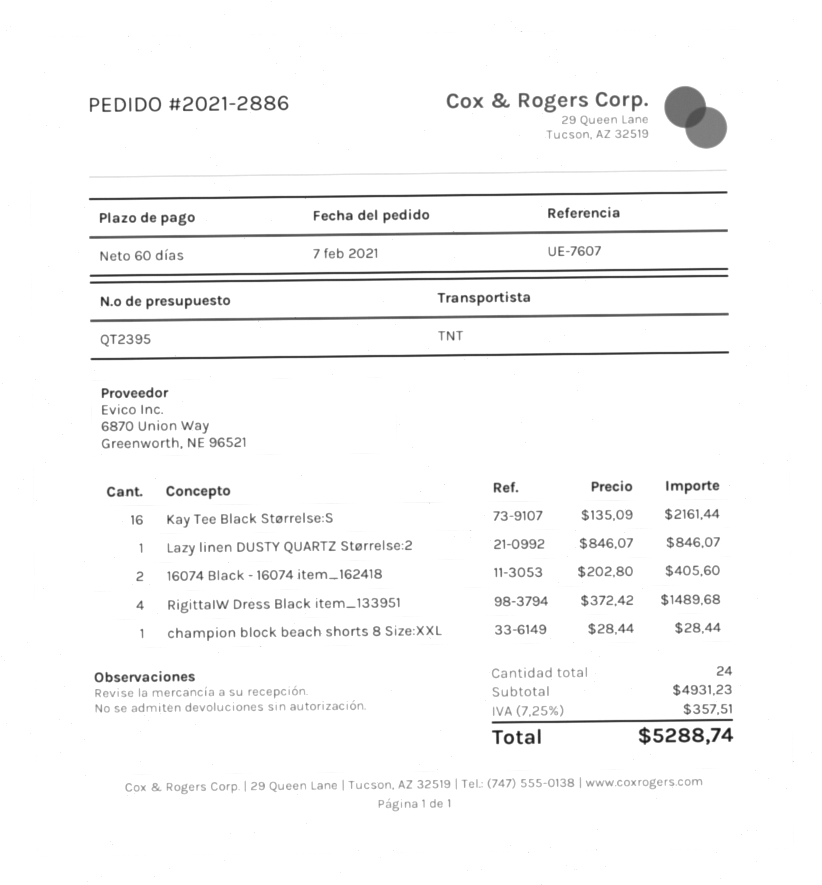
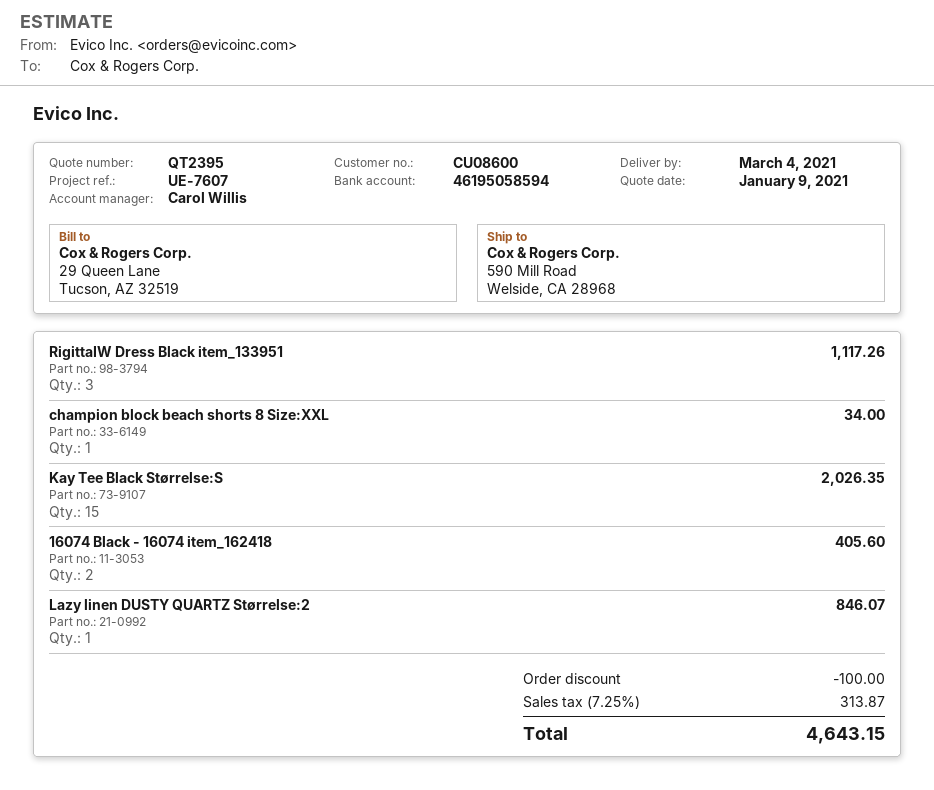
Kay Tee Black Størrelse:S: 16 for 2161.44 -> 15 for 2026.35
RigittaIW Dress Black item_133951: 4 for 1489.68 -> 3 for 1117.26
champion block beach shorts 8 Size:XXL: 1 for 28.44 -> 1 for 34.00
discount: none -> 100.00
tax: 7.25% = 357.51 -> 7.25% = 313.87
total: 5288.74 -> 4643.15

